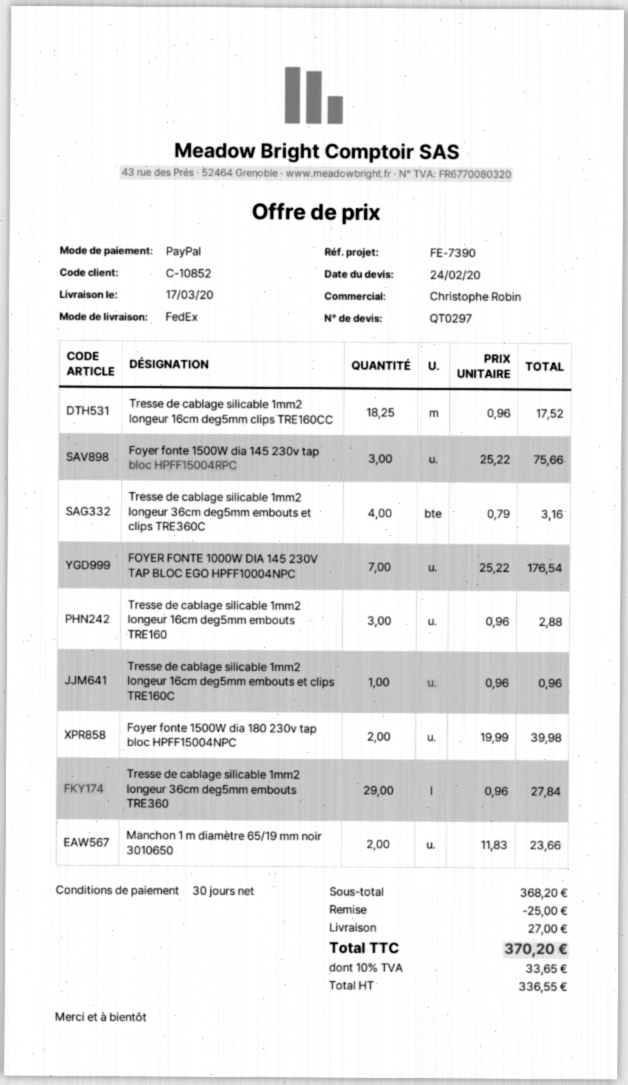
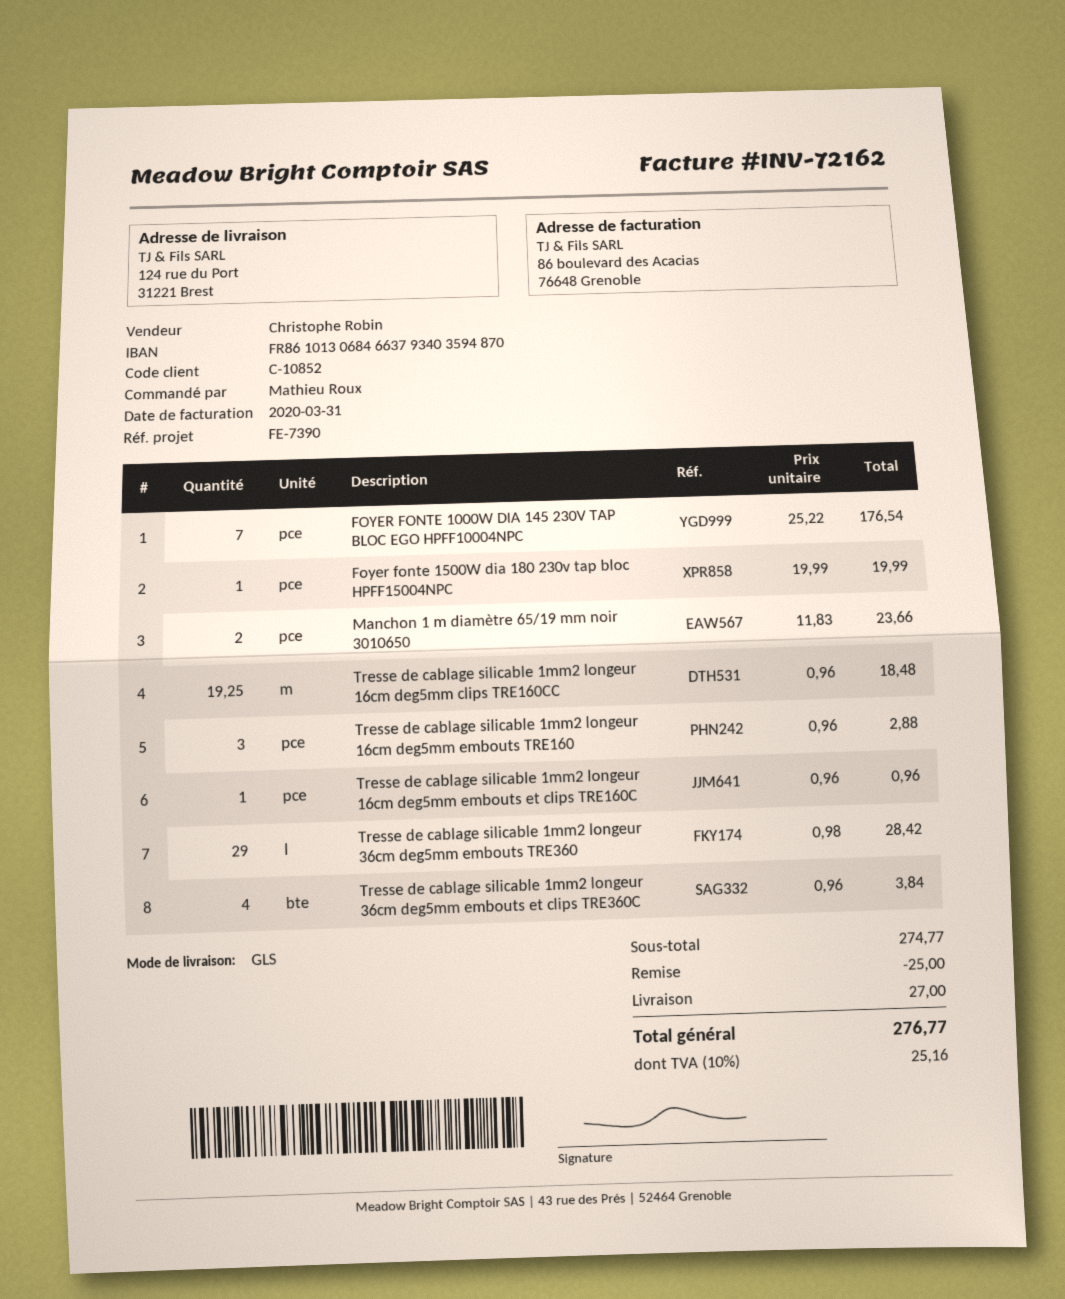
shipping method: FedEx -> GLS
Tresse de cablage silicable 1mm2 longeur 16cm deg5mm clips TRE160CC: 18.25 x 0.96 = 17.52 -> 19.25 x 0.96 = 18.48
Foyer fonte 1500W dia 145 230v tap bloc HPFF15004RPC: 3 x 25.22 = 75.66 -> none
Tresse de cablage silicable 1mm2 longeur 36cm deg5mm embouts et clips TRE360C: 4 x 0.79 = 3.16 -> 4 x 0.96 = 3.84
Foyer fonte 1500W dia 180 230v tap bloc HPFF15004NPC: 2 x 19.99 = 39.98 -> 1 x 19.99 = 19.99
Tresse de cablage silicable 1mm2 longeur 36cm deg5mm embouts TRE360: 29 x 0.96 = 27.84 -> 29 x 0.98 = 28.42
subtotal: 368.20 -> 274.77
tax: 10% = 33.65 -> 10% = 25.16
total: 370.20 -> 276.77

